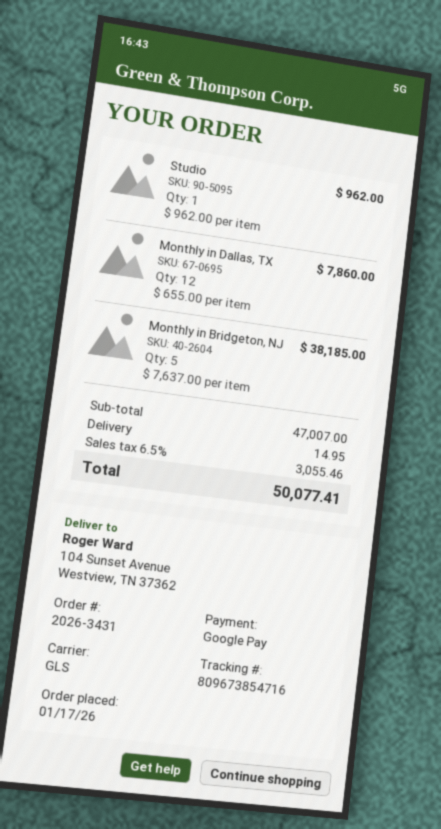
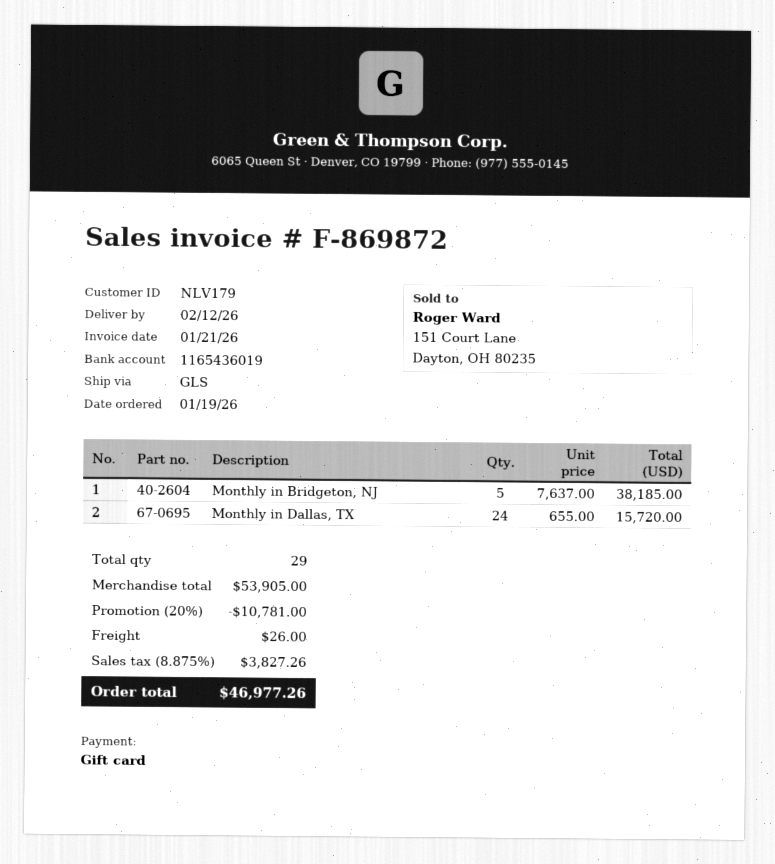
order date: 2026-01-17 -> 2026-01-19
payment method: Google Pay -> gift card
Studio: 1 x 962.00 = 962.00 -> none
Monthly in Dallas, TX: 12 x 655.00 = 7860.00 -> 24 x 655.00 = 15720.00
subtotal: 47007.00 -> 53905.00
discount: none -> 20% = 10781.00
shipping: 14.95 -> 26.00
tax: 6.5% = 3055.46 -> 8.875% = 3827.26
total: 50077.41 -> 46977.26

